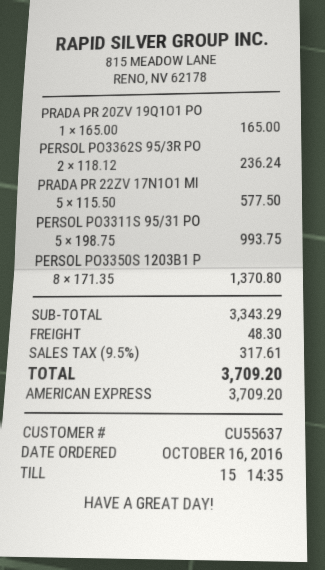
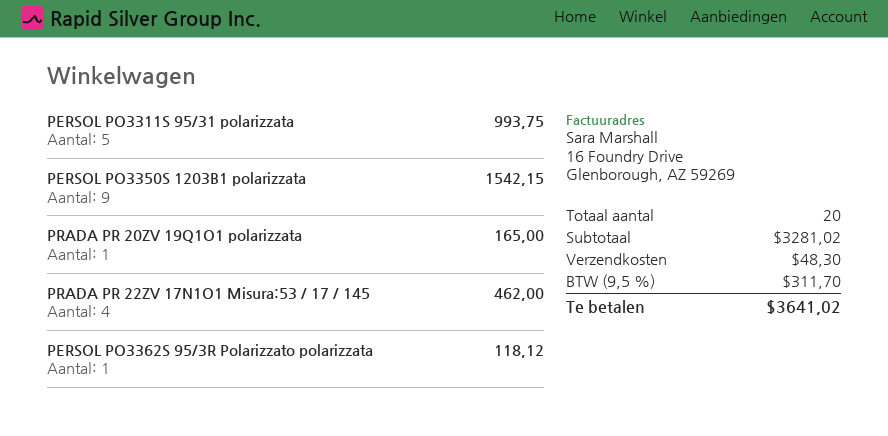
PERSOL PO3362S 95/3R PO: 2 for 236.24 -> 1 for 118.12
PRADA PR 22ZV 17N1O1 MI: 5 for 577.50 -> 4 for 462.00
PERSOL PO3350S 1203B1 P: 8 for 1370.80 -> 9 for 1542.15
subtotal: 3343.29 -> 3281.02
tax: 9.5% = 317.61 -> 9.5% = 311.70
total: 3709.20 -> 3641.02

